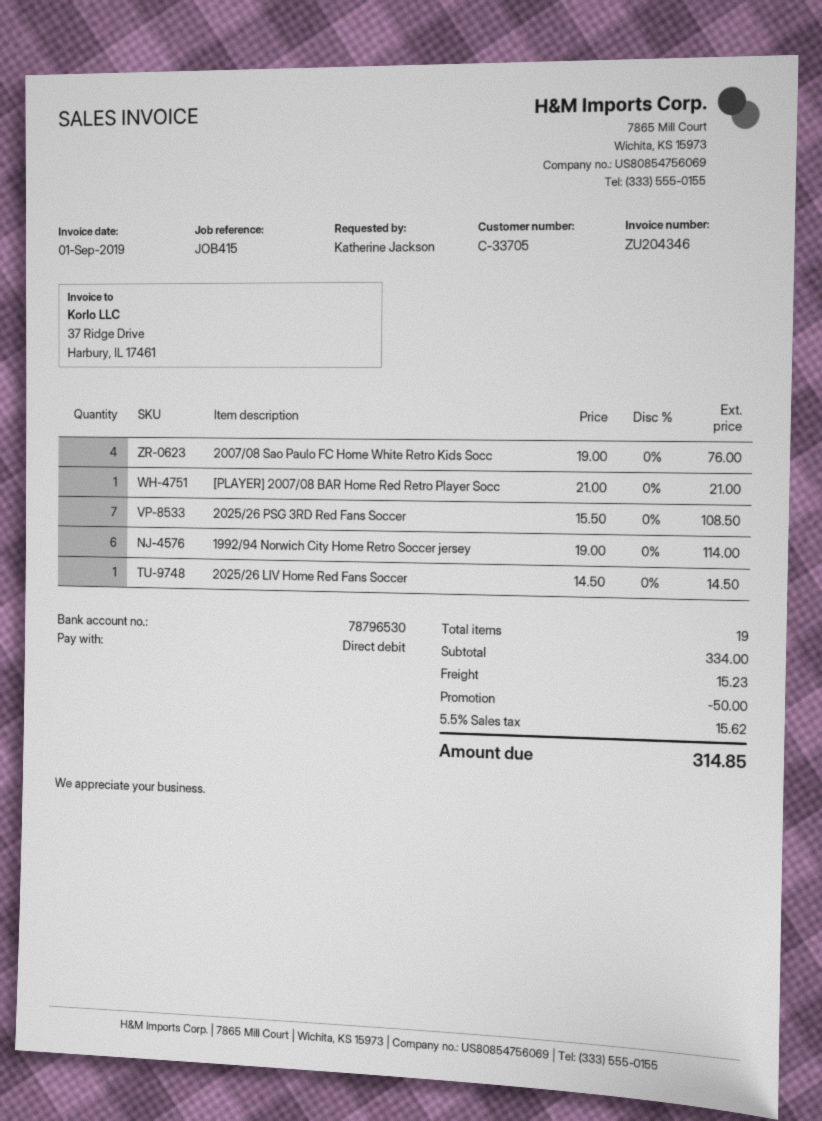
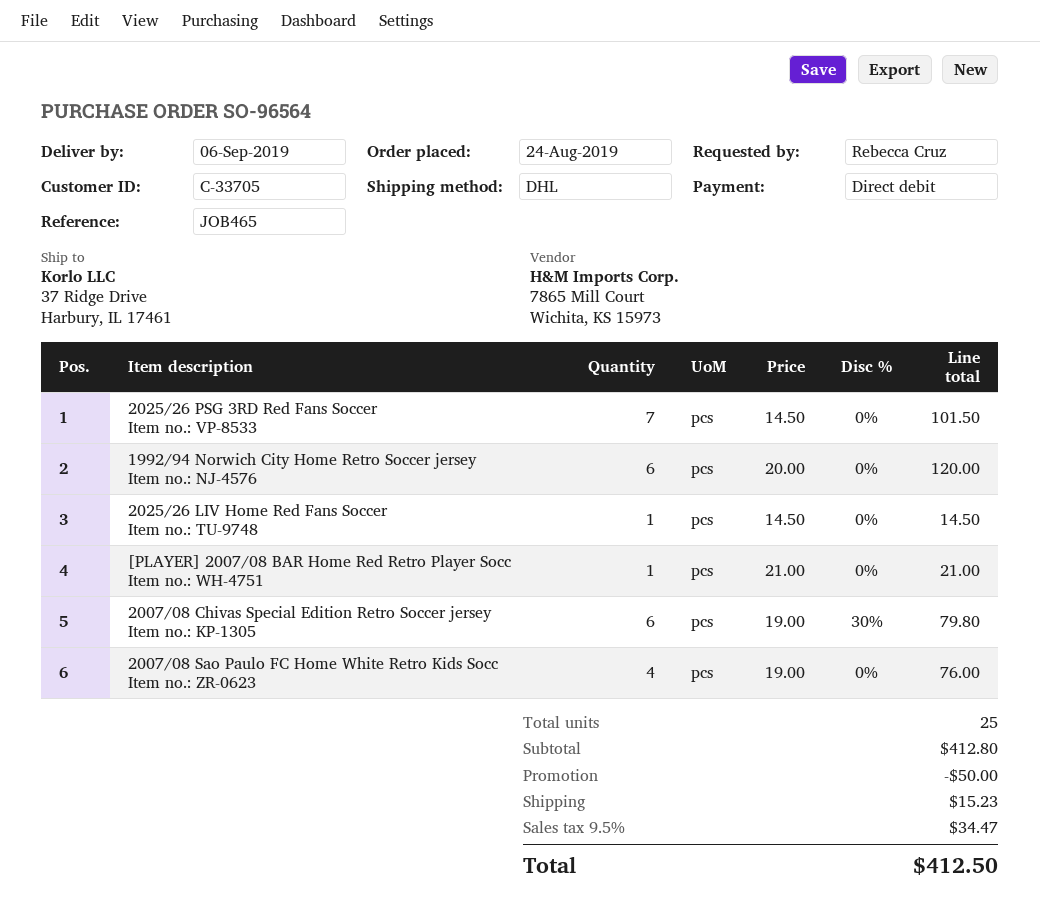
reference: JOB415 -> JOB465
ordered by: Katherine Jackson -> Rebecca Cruz
2025/26 PSG 3RD Red Fans Soccer: 7 x 15.50 = 108.50 -> 7 x 14.50 = 101.50
1992/94 Norwich City Home Retro Soccer jersey: 6 x 19.00 = 114.00 -> 6 x 20.00 = 120.00
2007/08 Chivas Special Edition Retro Soccer jersey: none -> 6 x 19.00 - 30% = 79.80
total quantity: 19 -> 25
subtotal: 334.00 -> 412.80
tax: 5.5% = 15.62 -> 9.5% = 34.47
total: 314.85 -> 412.50

